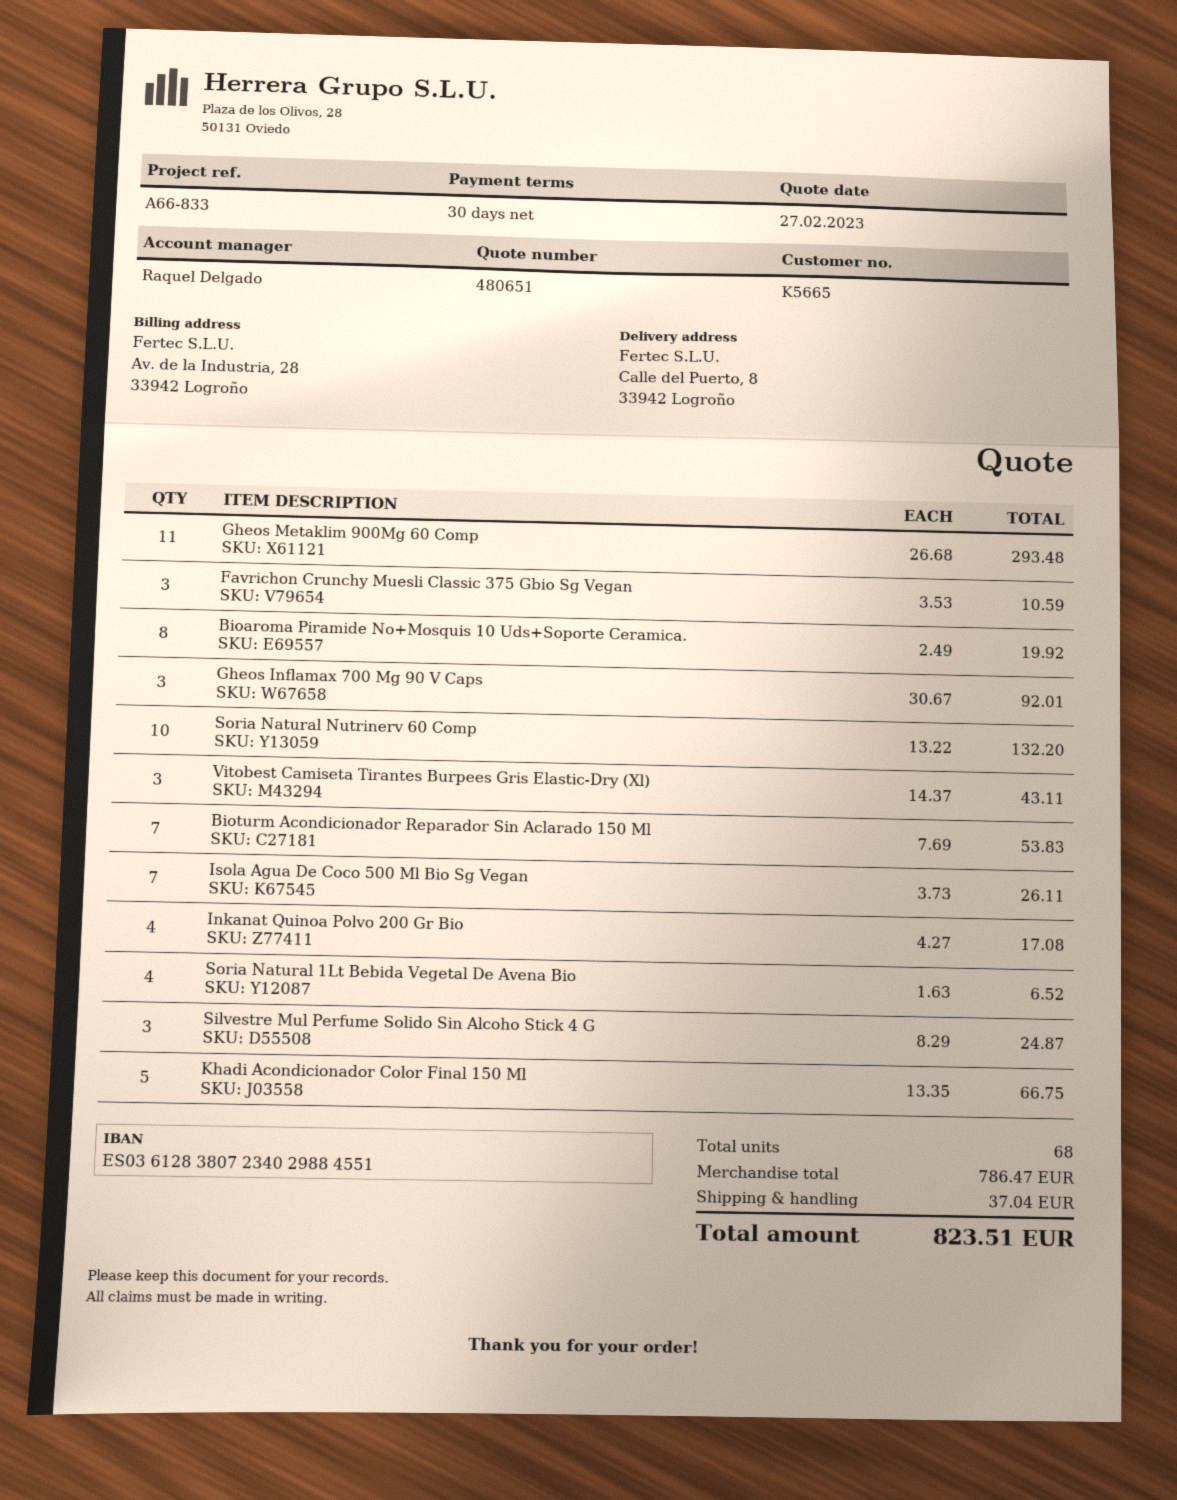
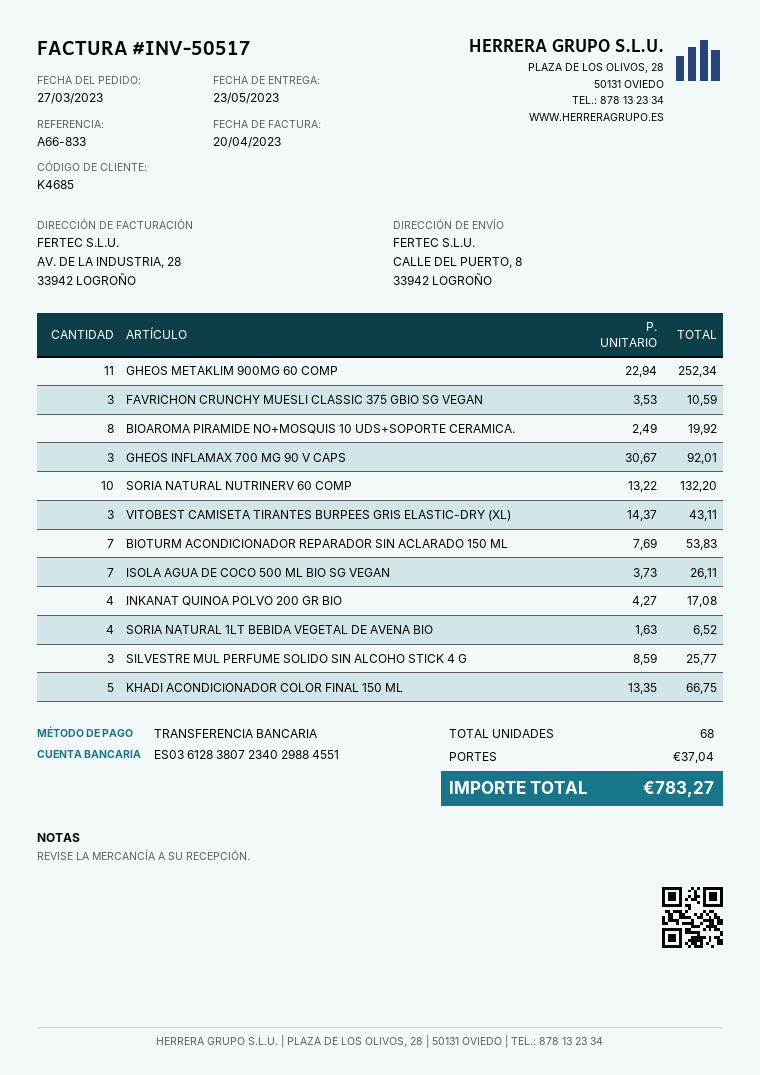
customer number: K5665 -> K4685
Gheos Metaklim 900Mg 60 Comp: 11 x 26.68 = 293.48 -> 11 x 22.94 = 252.34
Silvestre Mul Perfume Solido Sin Alcoho Stick 4 G: 3 x 8.29 = 24.87 -> 3 x 8.59 = 25.77
total: 823.51 -> 783.27

